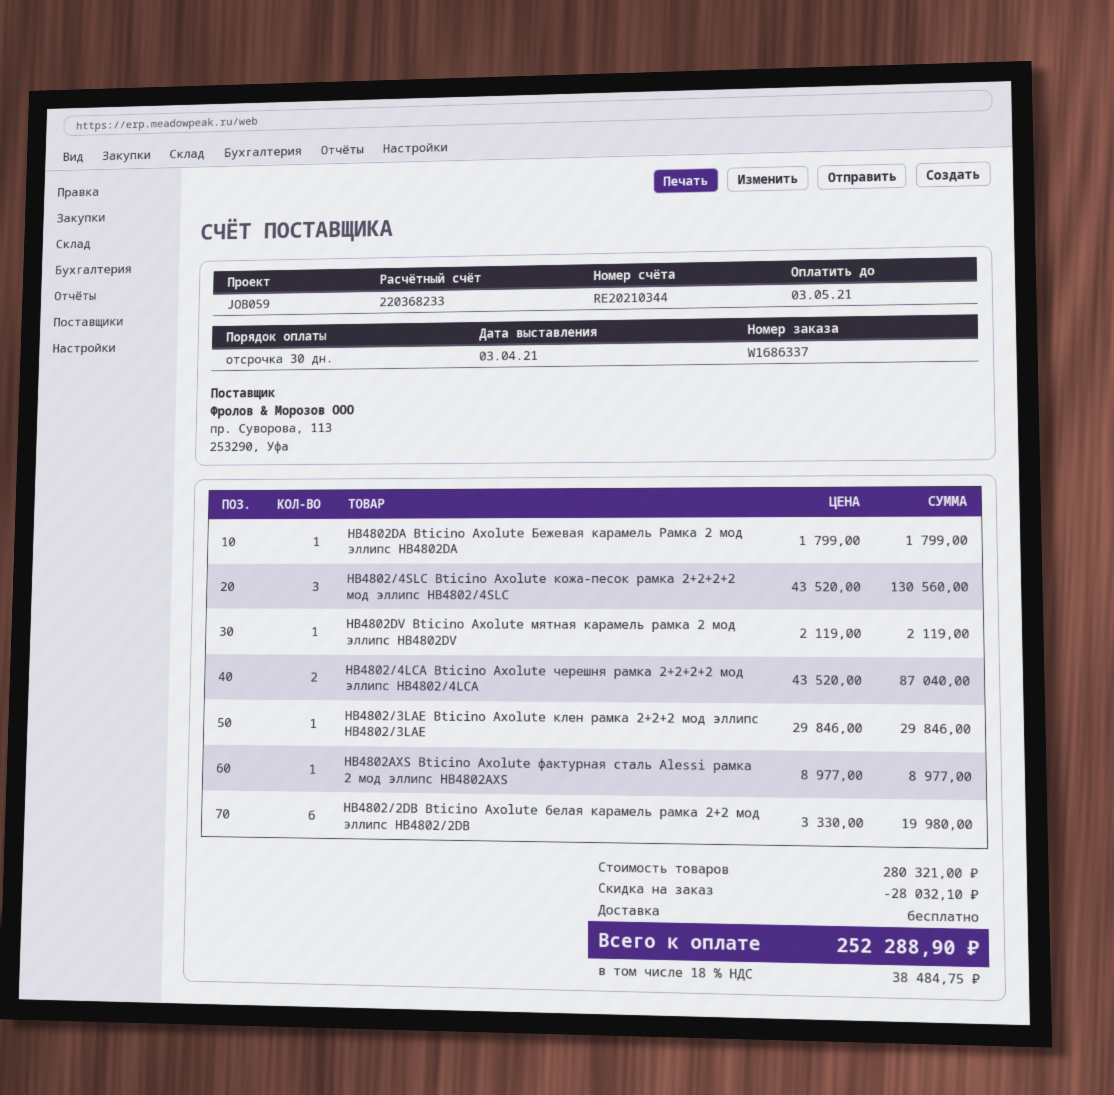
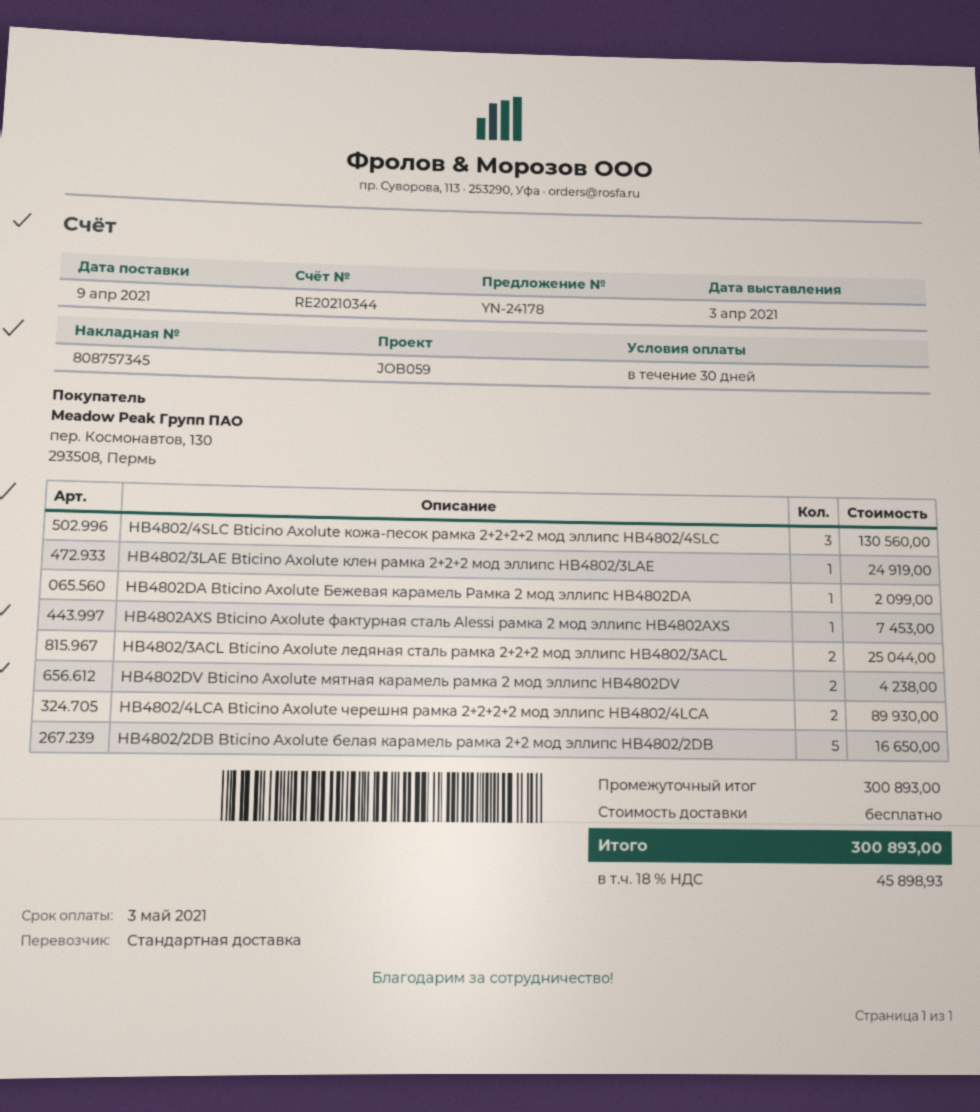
HB4802DA Bticino Axolute Бежевая карамель Рамка 2 мод эллипс HB4802DA: 1 for 1799.00 -> 1 for 2099.00
HB4802DV Bticino Axolute мятная карамель рамка 2 мод эллипс HB4802DV: 1 for 2119.00 -> 2 for 4238.00
HB4802/4LCA Bticino Axolute черешня рамка 2+2+2+2 мод эллипс HB4802/4LCA: 2 for 87040.00 -> 2 for 89930.00
HB4802/3LAE Bticino Axolute клен рамка 2+2+2 мод эллипс HB4802/3LAE: 1 for 29846.00 -> 1 for 24919.00
HB4802AXS Bticino Axolute фактурная сталь Alessi рамка 2 мод эллипс HB4802AXS: 1 for 8977.00 -> 1 for 7453.00
HB4802/2DB Bticino Axolute белая карамель рамка 2+2 мод эллипс HB4802/2DB: 6 for 19980.00 -> 5 for 16650.00
HB4802/3ACL Bticino Axolute ледяная сталь рамка 2+2+2 мод эллипс HB4802/3ACL: none -> 2 for 25044.00
subtotal: 280321.00 -> 300893.00
discount: 28032.10 -> none
tax: 18% = 38484.75 -> 18% = 45898.93
total: 252288.90 -> 300893.00

